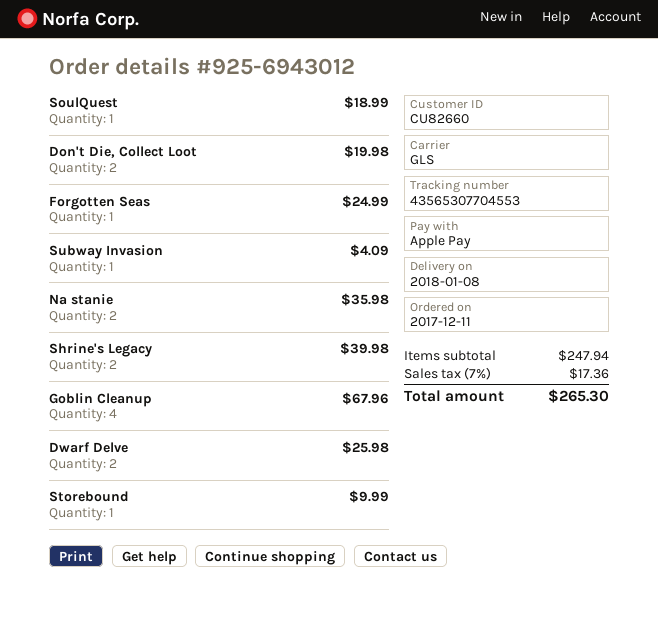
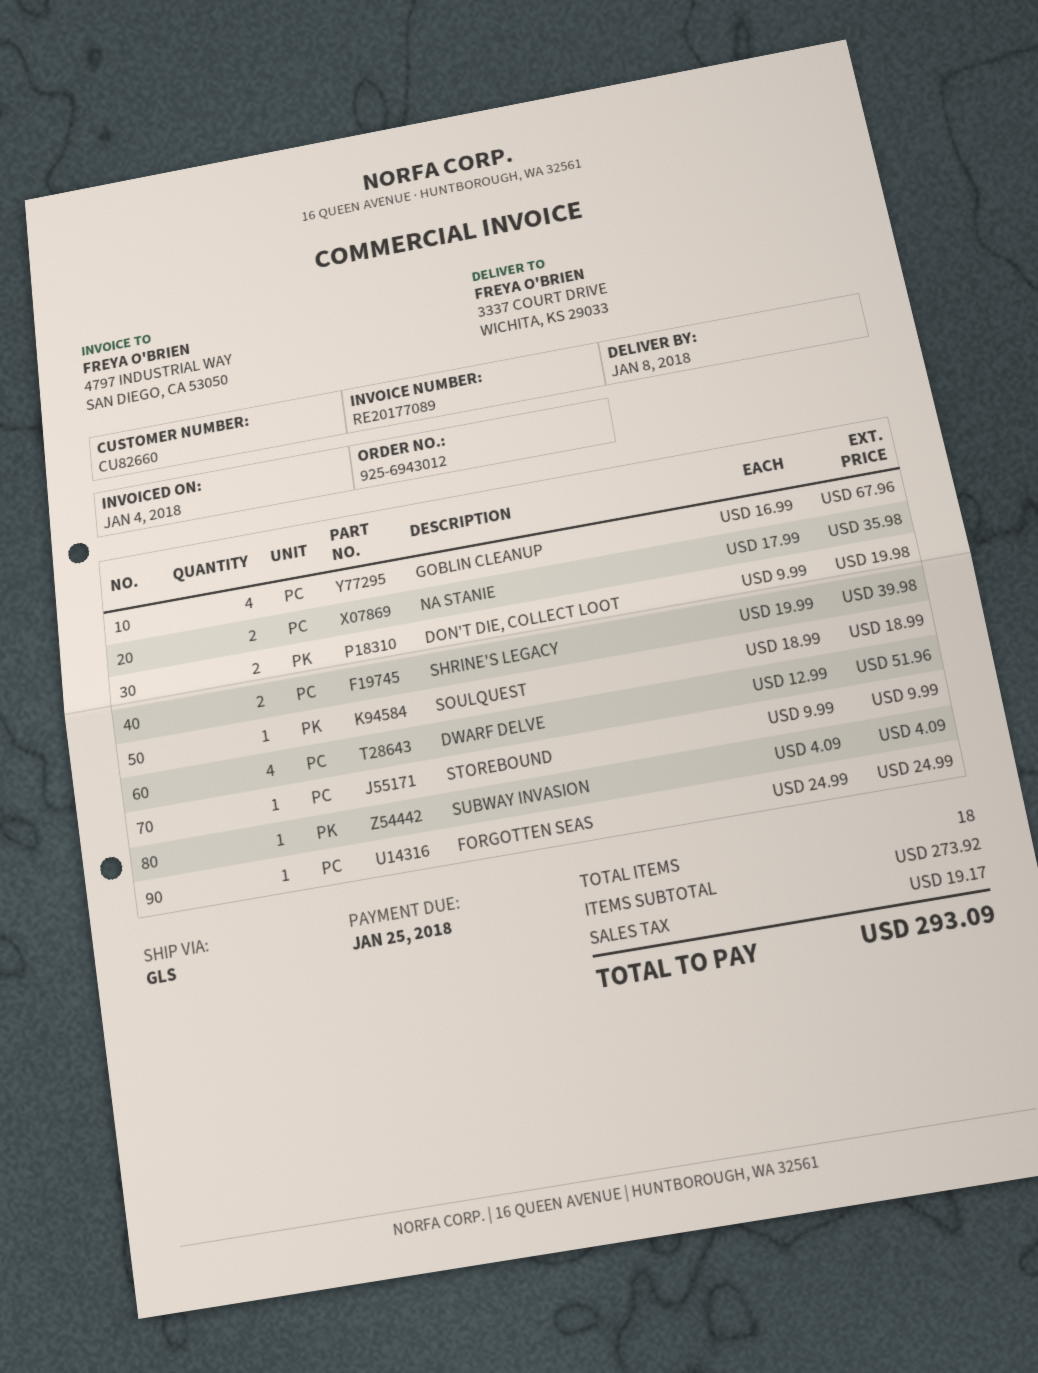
Dwarf Delve: 2 for 25.98 -> 4 for 51.96
subtotal: 247.94 -> 273.92
tax: 17.36 -> 19.17
total: 265.30 -> 293.09

